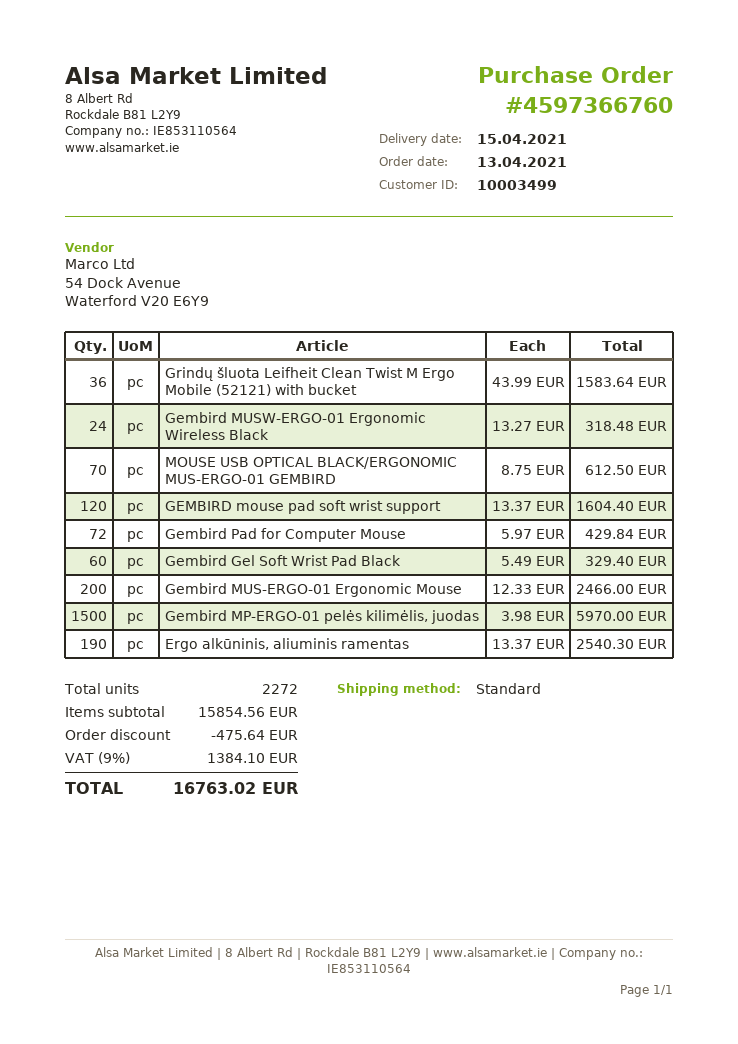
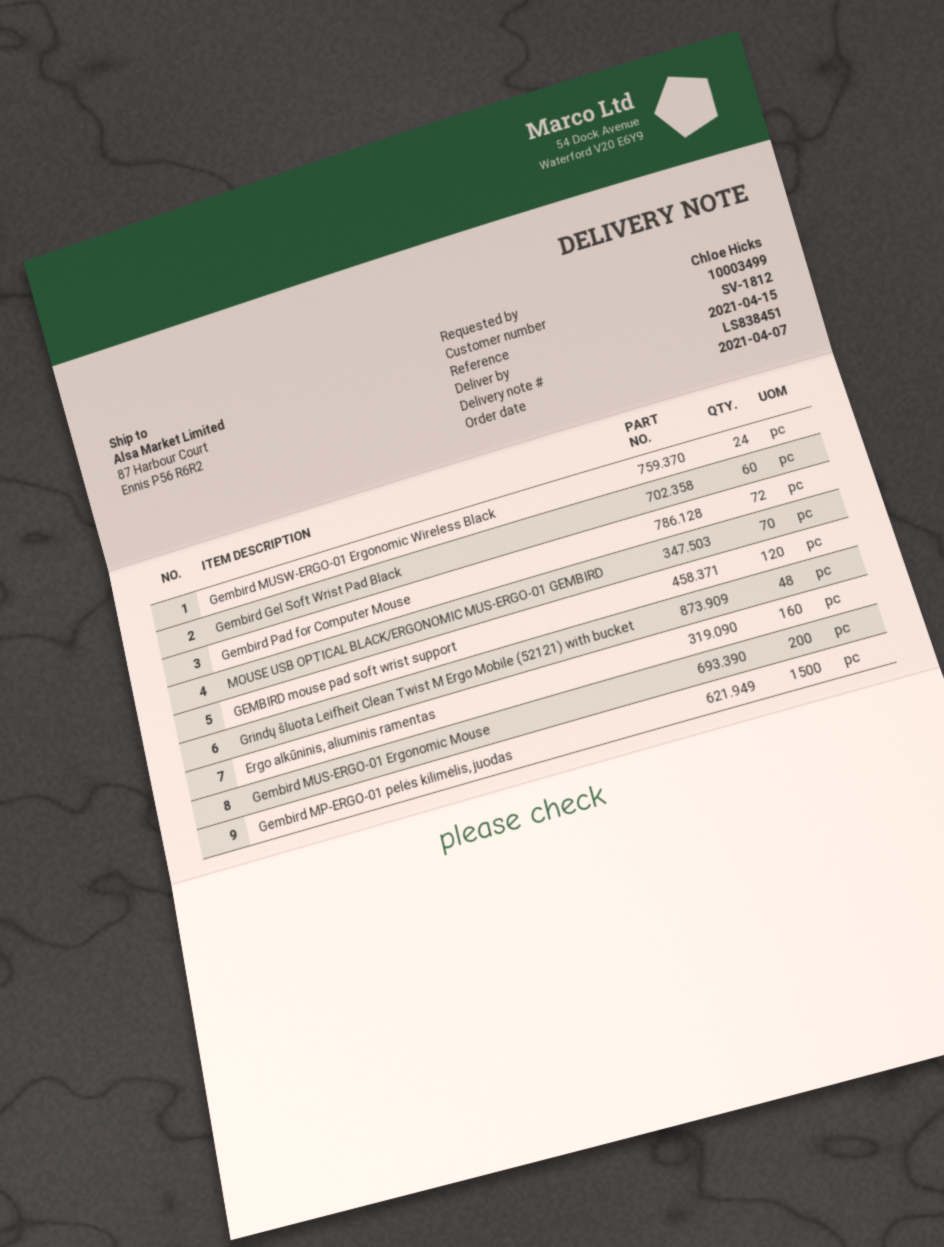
order date: 2021-04-13 -> 2021-04-07
Grindų šluota Leifheit Clean Twist M Ergo Mobile (52121) with bucket: 36 -> 48
Ergo alkūninis, aliuminis ramentas: 190 -> 160

